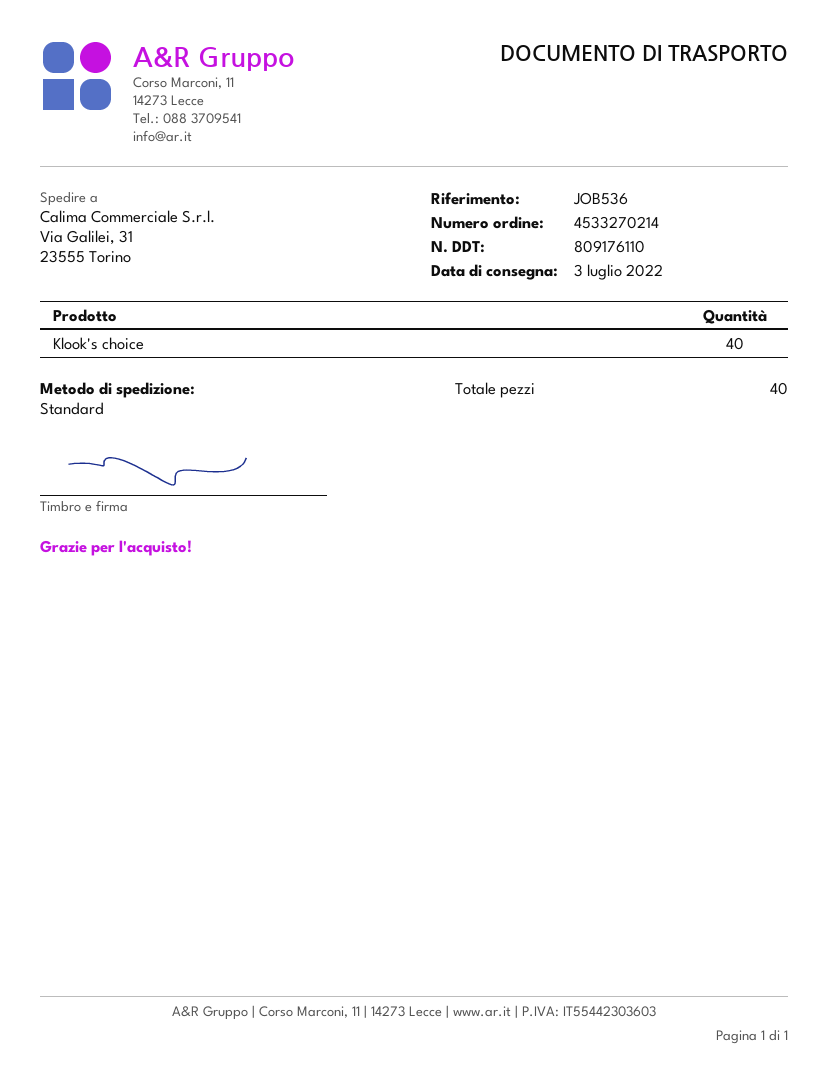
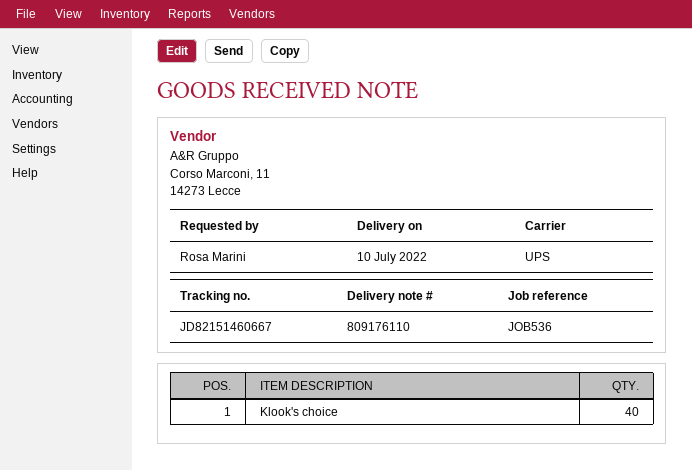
delivery date: 2022-07-03 -> 2022-07-10
shipping method: standard -> UPS

